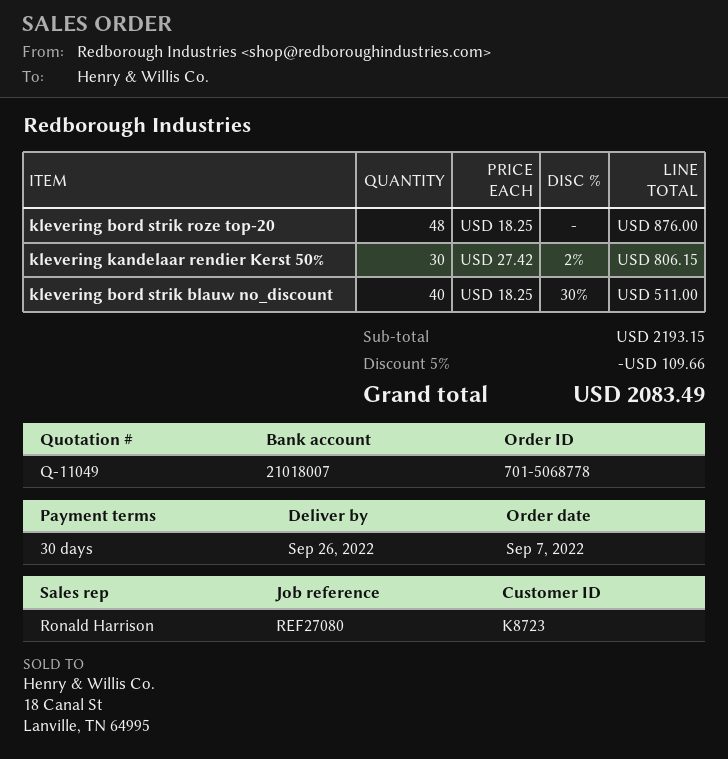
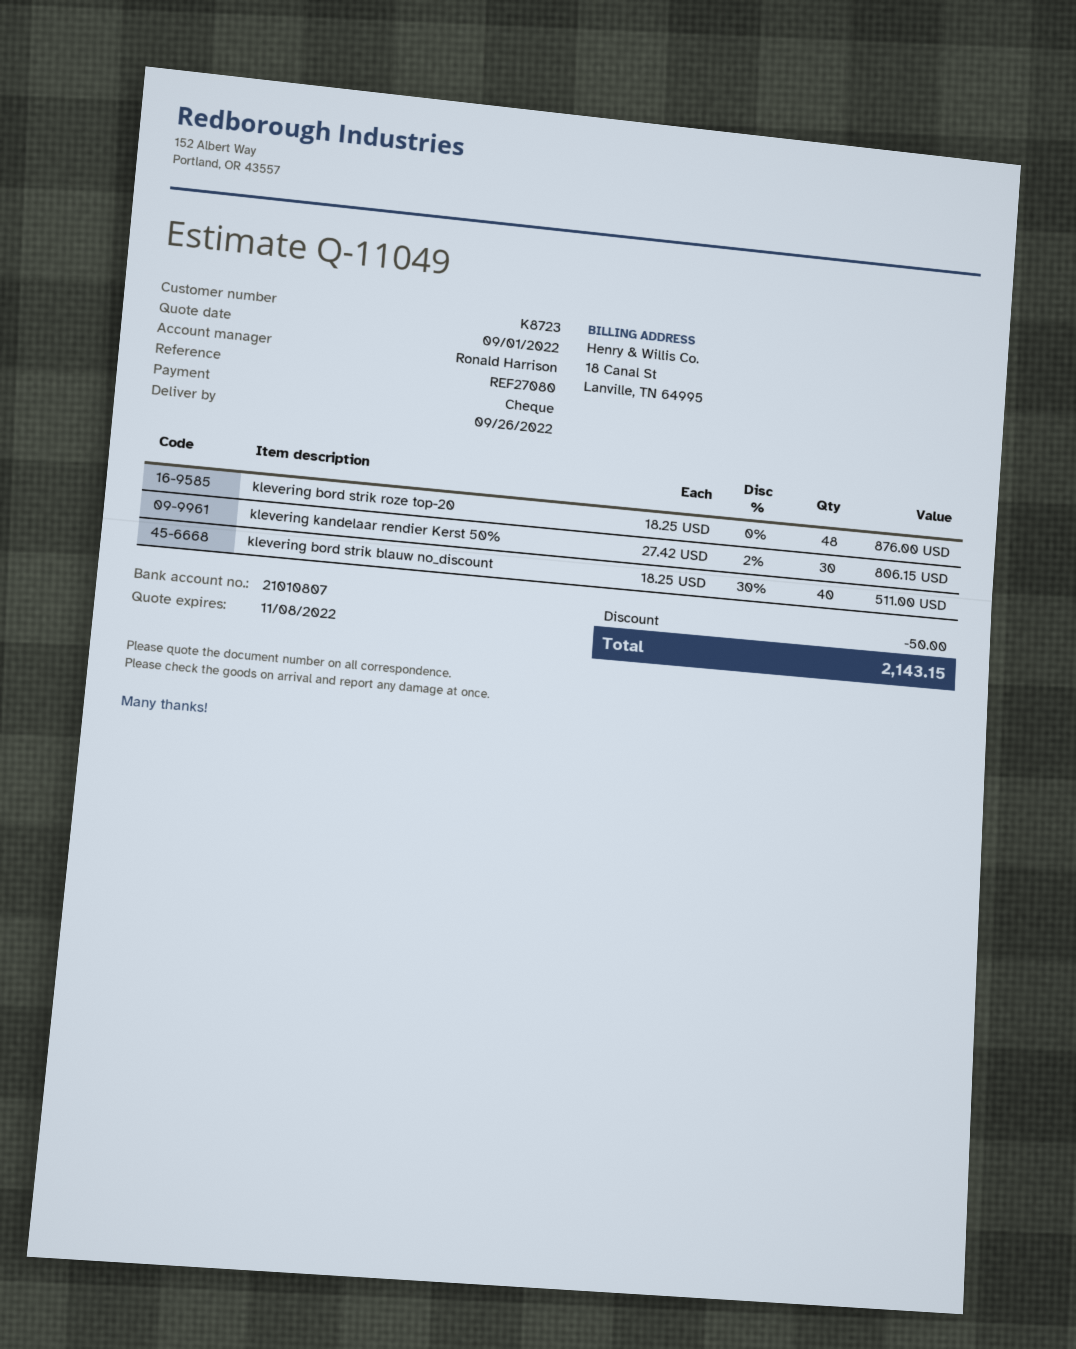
bank account: 21018007 -> 21010807
discount: 109.66 -> 50.00
total: 2083.49 -> 2143.15

